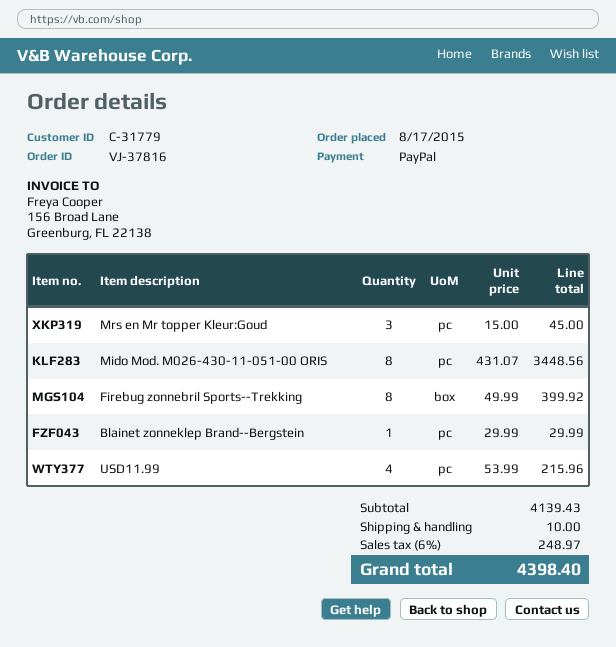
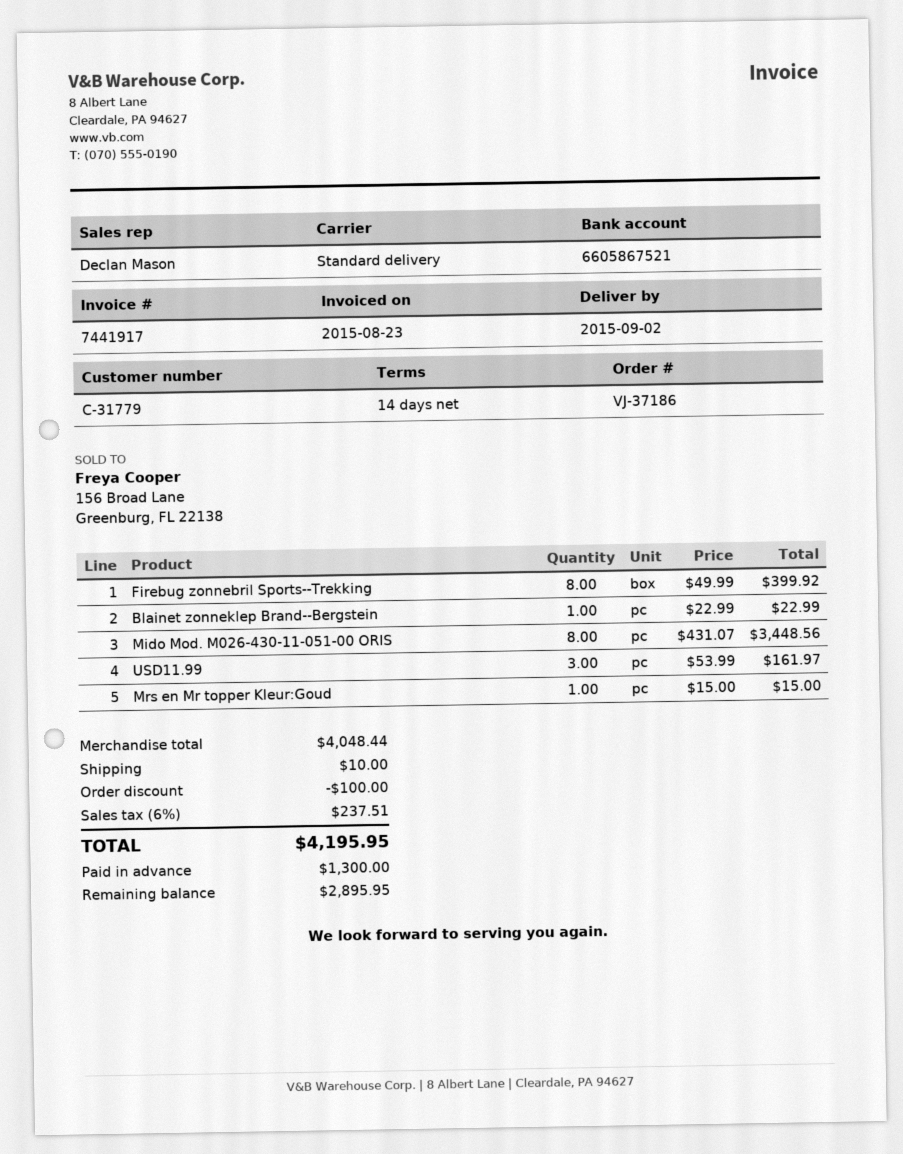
order number: VJ-37816 -> VJ-37186
Mrs en Mr topper Kleur:Goud: 3 x 15.00 = 45.00 -> 1 x 15.00 = 15.00
Blainet zonneklep Brand--Bergstein: 1 x 29.99 = 29.99 -> 1 x 22.99 = 22.99
USD11.99: 4 x 53.99 = 215.96 -> 3 x 53.99 = 161.97
subtotal: 4139.43 -> 4048.44
discount: none -> 100.00
tax: 6% = 248.97 -> 6% = 237.51
total: 4398.40 -> 4195.95

